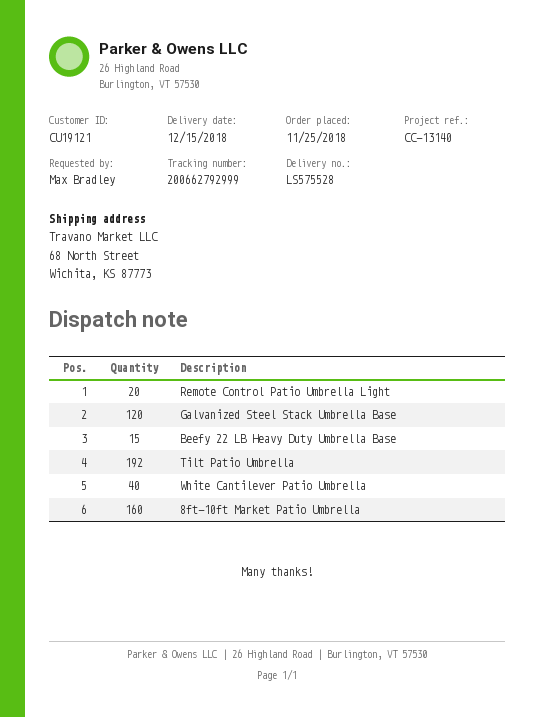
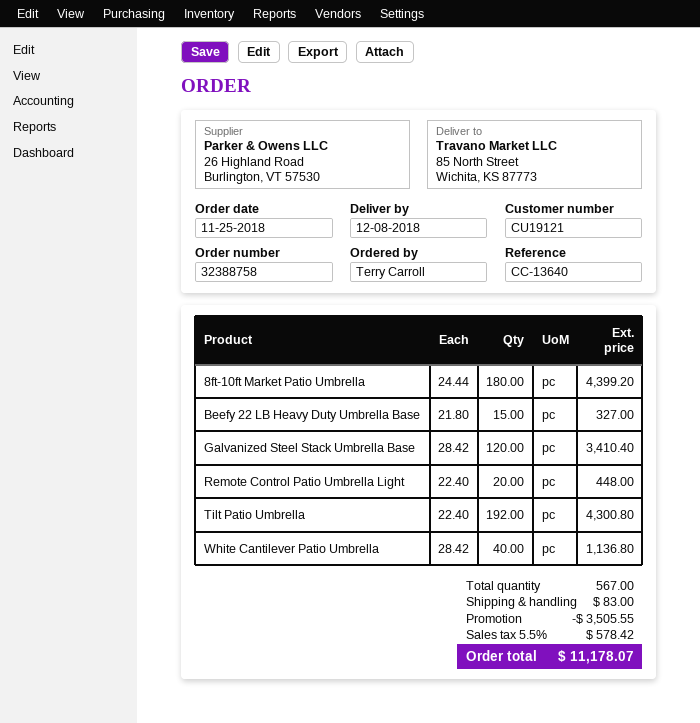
delivery date: 2018-12-15 -> 2018-12-08
reference: CC-13140 -> CC-13640
ordered by: Max Bradley -> Terry Carroll
ship to: 68 North Street, Wichita, KS 87773 -> 85 North Street, Wichita, KS 87773
8ft-10ft Market Patio Umbrella: 160 -> 180

